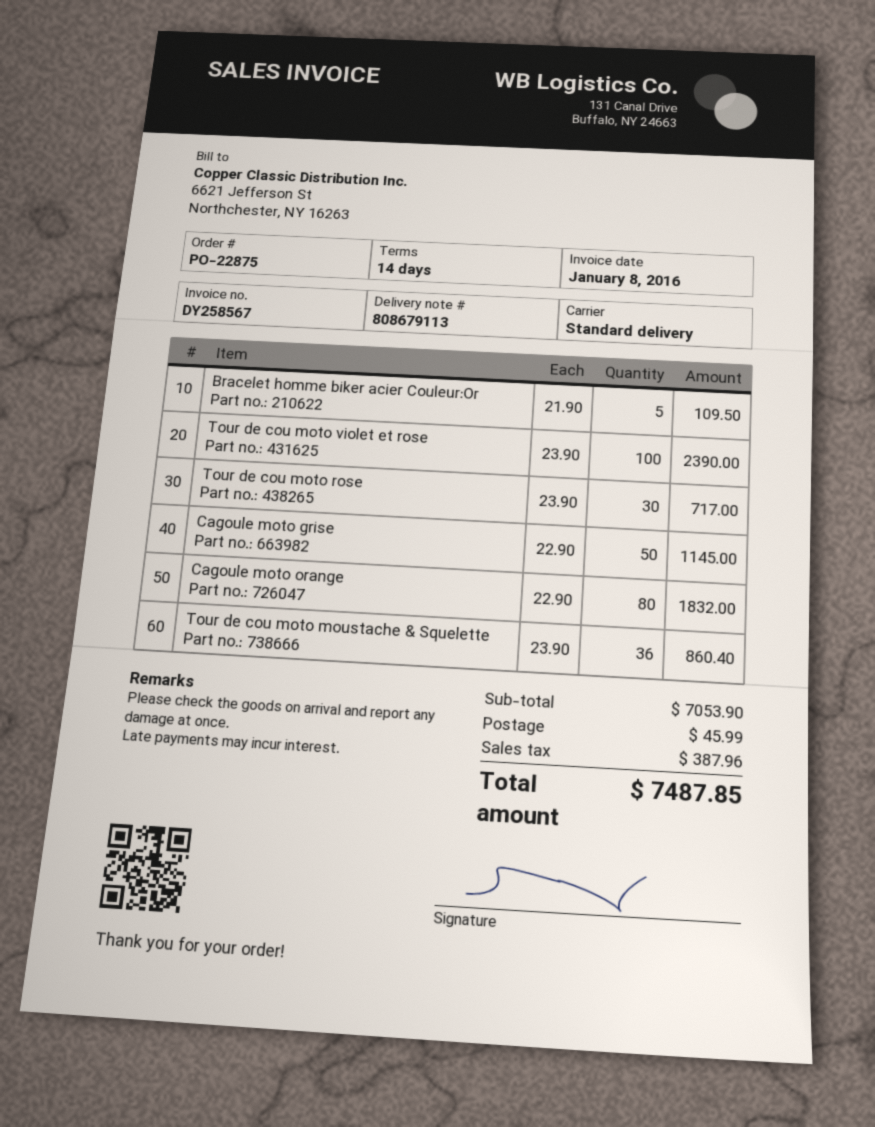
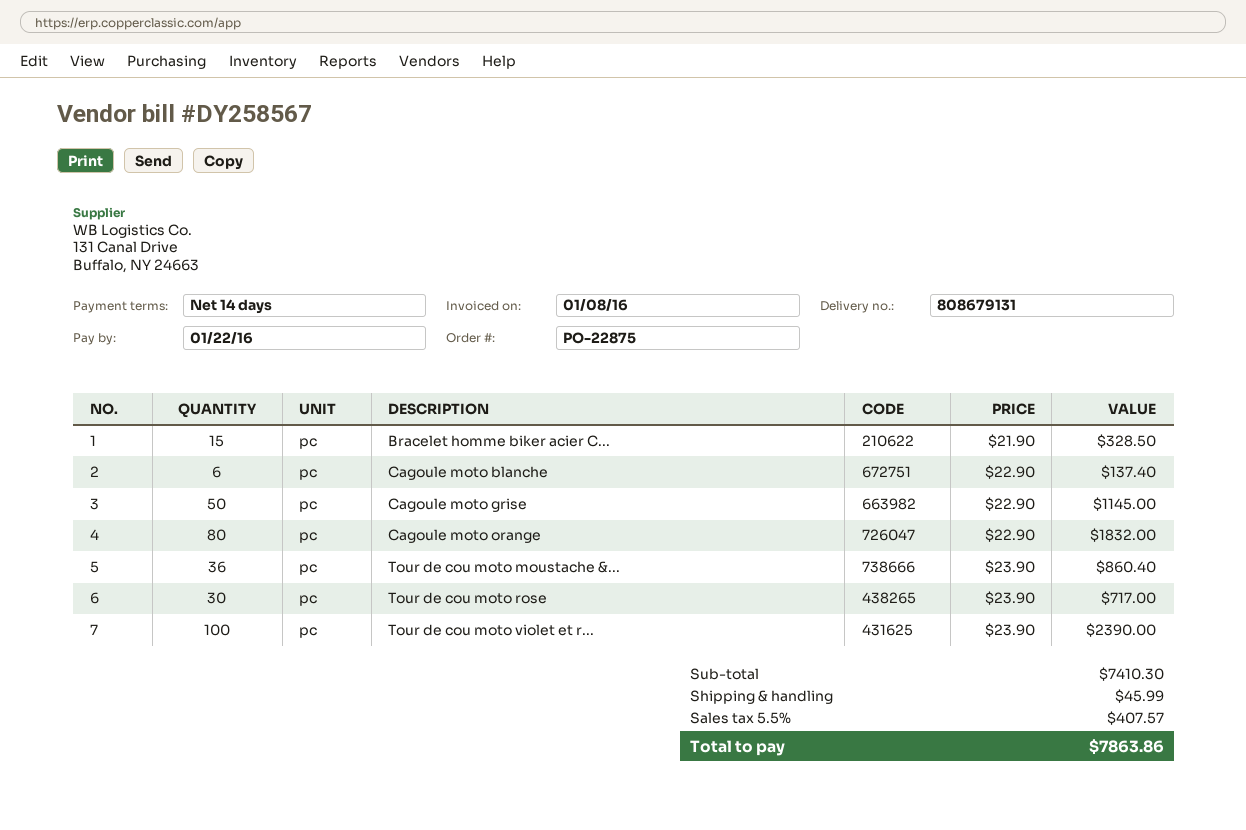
delivery note number: 808679113 -> 808679131
Bracelet homme biker acier Couleur:Or: 5 x 21.90 = 109.50 -> 15 x 21.90 = 328.50
Cagoule moto blanche: none -> 6 x 22.90 = 137.40
subtotal: 7053.90 -> 7410.30
tax: 387.96 -> 407.57
total: 7487.85 -> 7863.86

